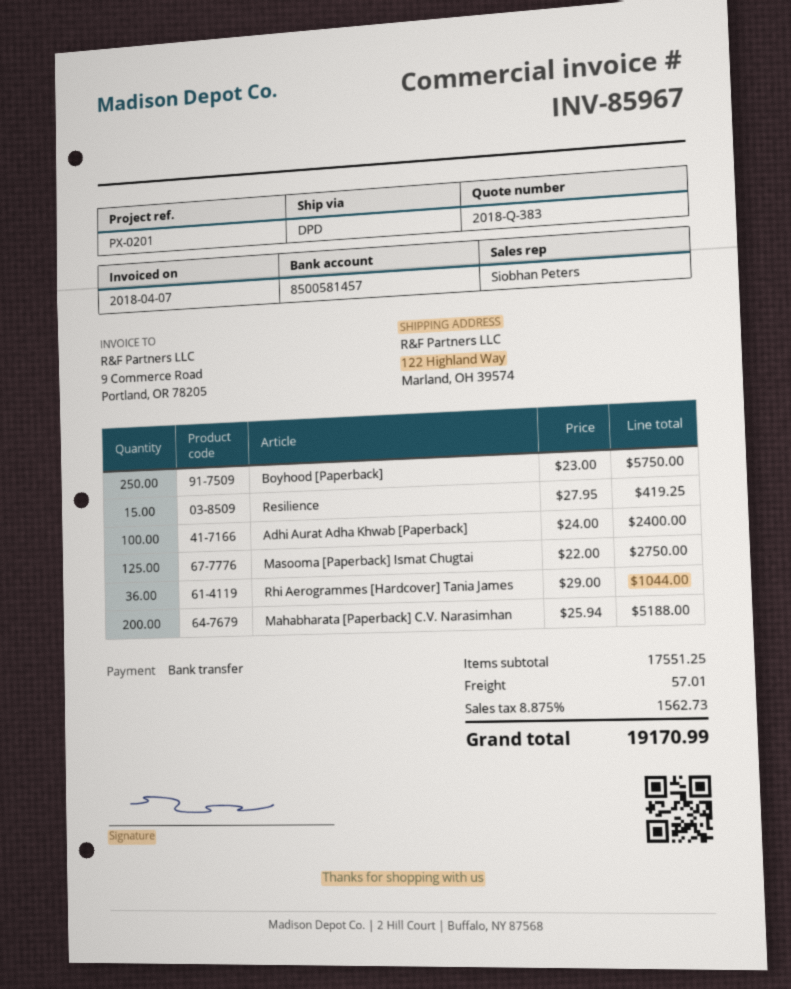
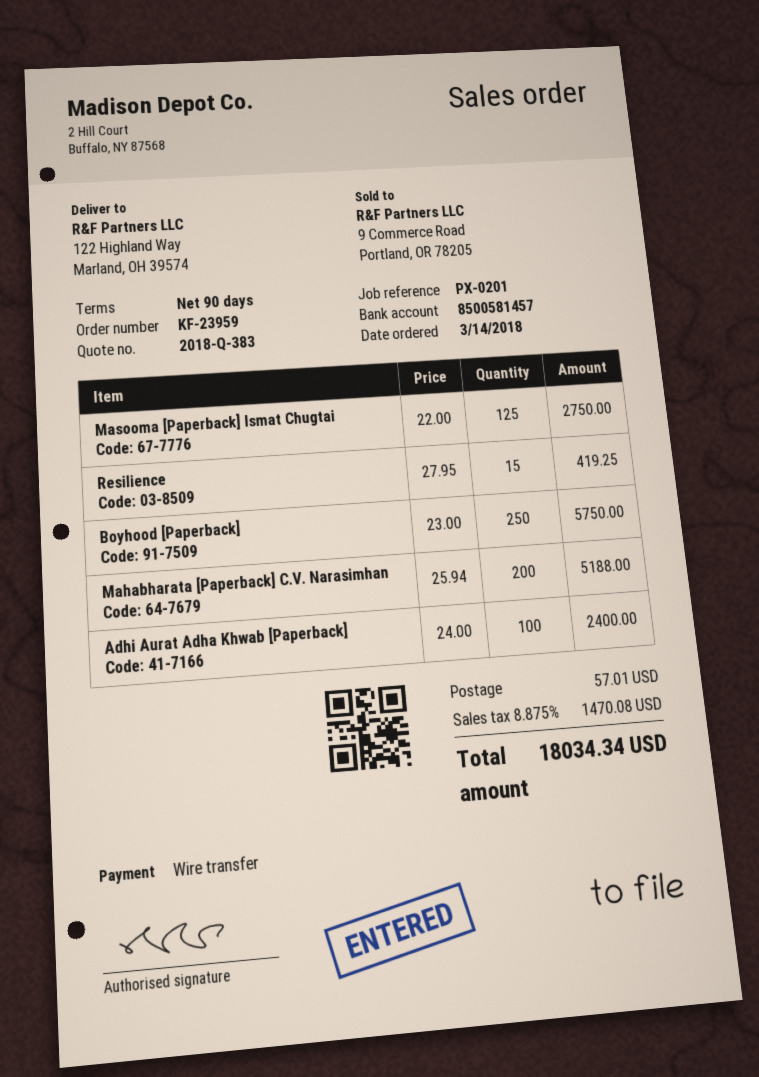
Rhi Aerogrammes [Hardcover] Tania James: 36 x 29.00 = 1044.00 -> none
tax: 8.875% = 1562.73 -> 8.875% = 1470.08
total: 19170.99 -> 18034.34

